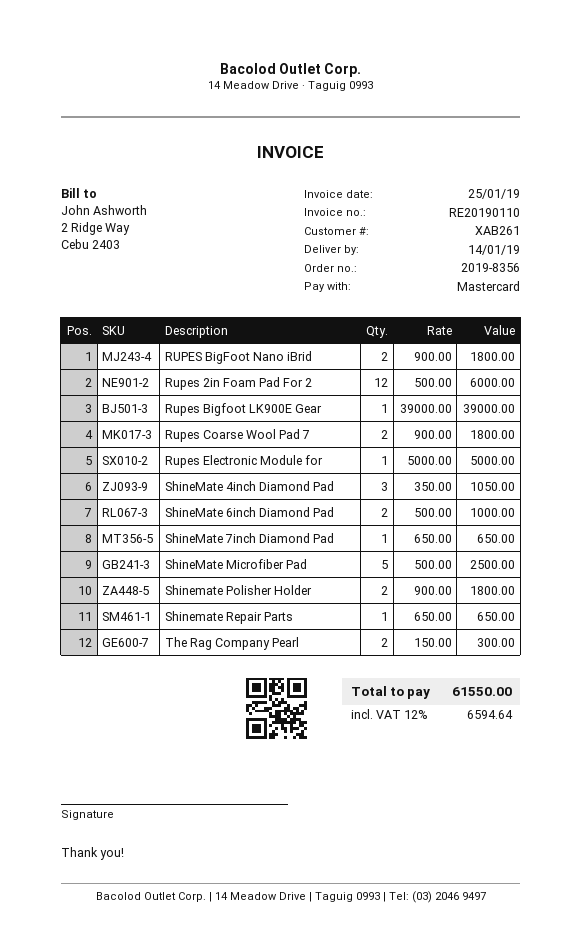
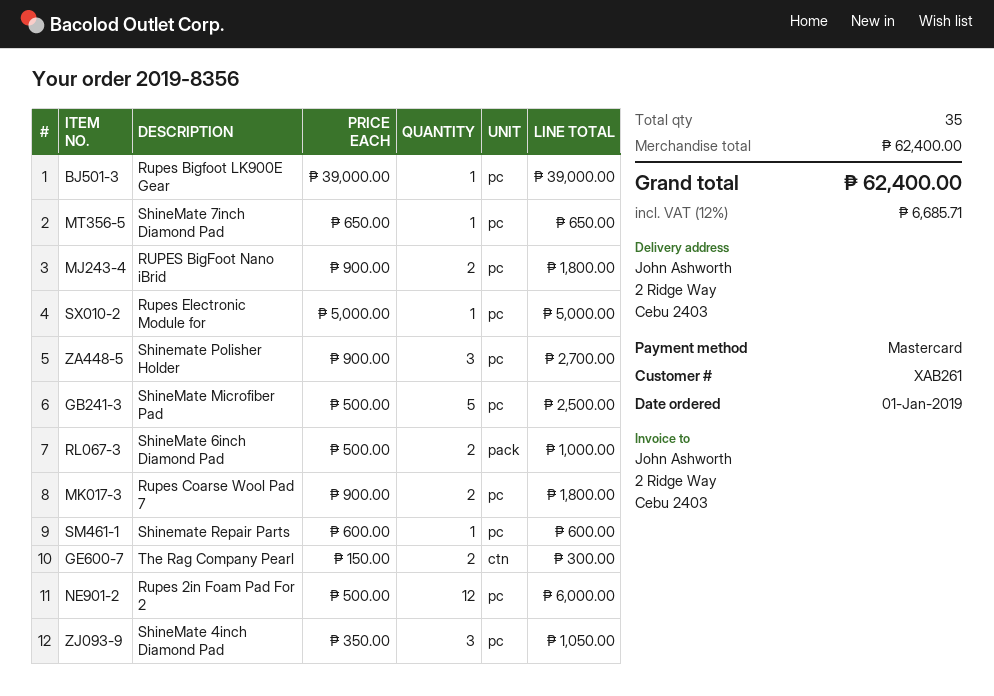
Shinemate Polisher Holder: 2 x 900.00 = 1800.00 -> 3 x 900.00 = 2700.00
Shinemate Repair Parts: 1 x 650.00 = 650.00 -> 1 x 600.00 = 600.00
tax: 12% = 6594.64 -> 12% = 6685.71
total: 61550.00 -> 62400.00

